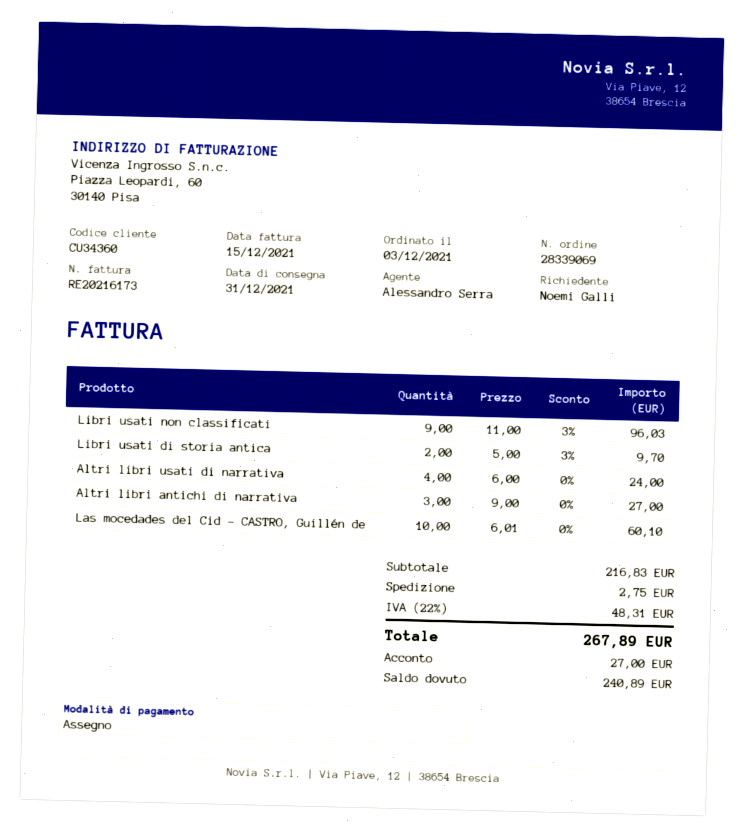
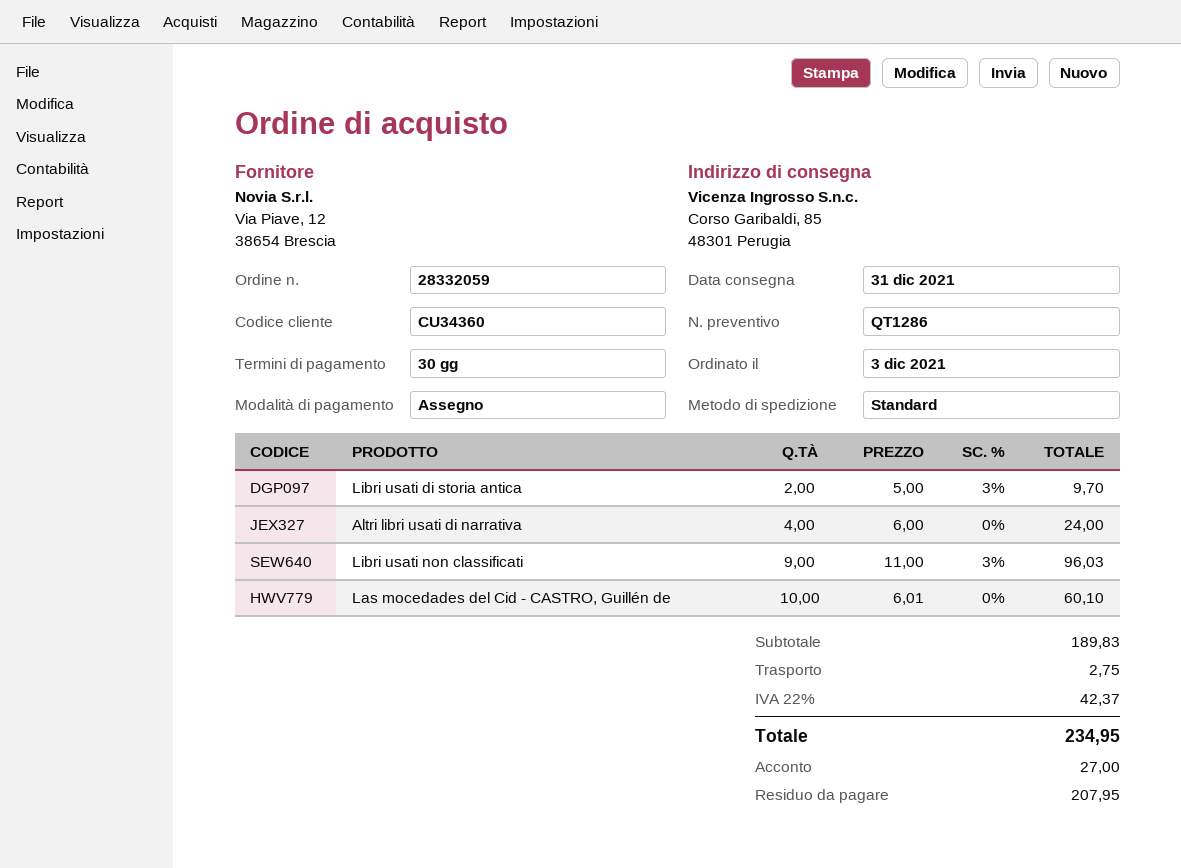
order number: 28339069 -> 28332059
Altri libri antichi di narrativa: 3 x 9.00 = 27.00 -> none
subtotal: 216.83 -> 189.83
tax: 22% = 48.31 -> 22% = 42.37
total: 267.89 -> 234.95
balance: 240.89 -> 207.95

